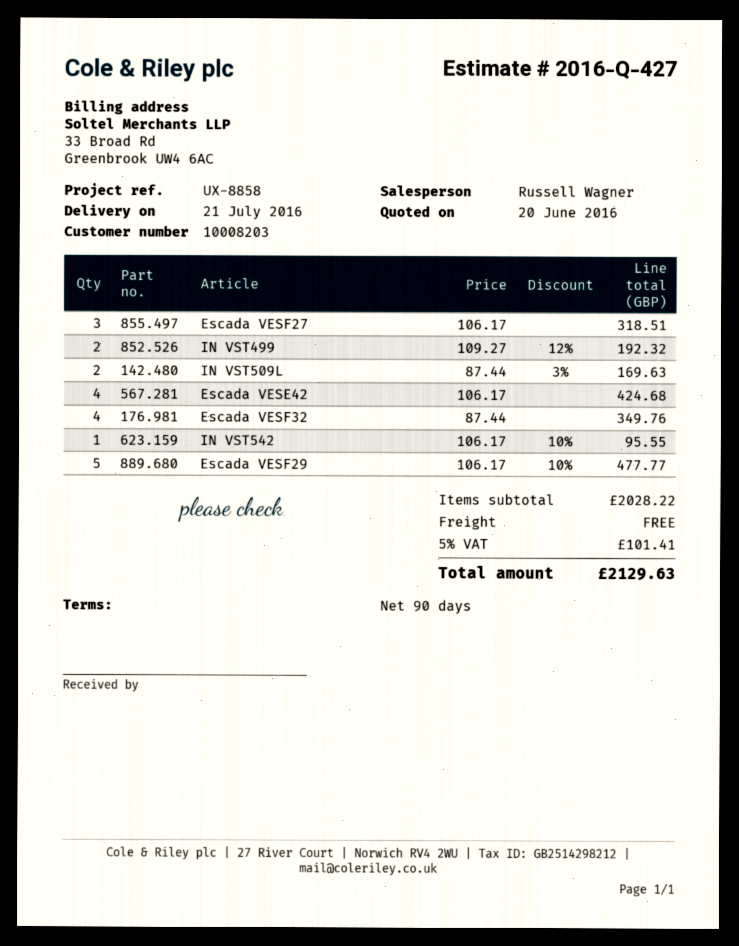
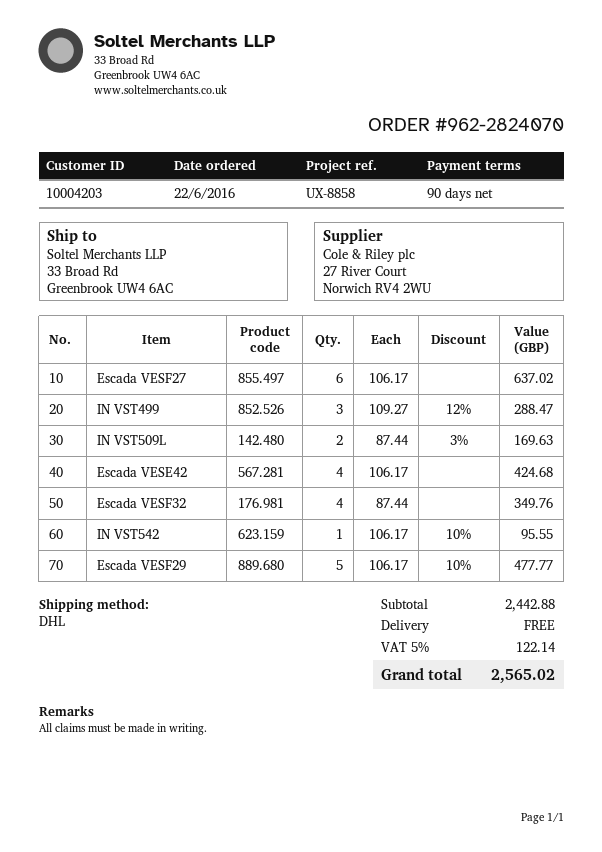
customer number: 10008203 -> 10004203
Escada VESF27: 3 x 106.17 = 318.51 -> 6 x 106.17 = 637.02
IN VST499: 2 x 109.27 - 12% = 192.32 -> 3 x 109.27 - 12% = 288.47
subtotal: 2028.22 -> 2442.88
tax: 5% = 101.41 -> 5% = 122.14
total: 2129.63 -> 2565.02

